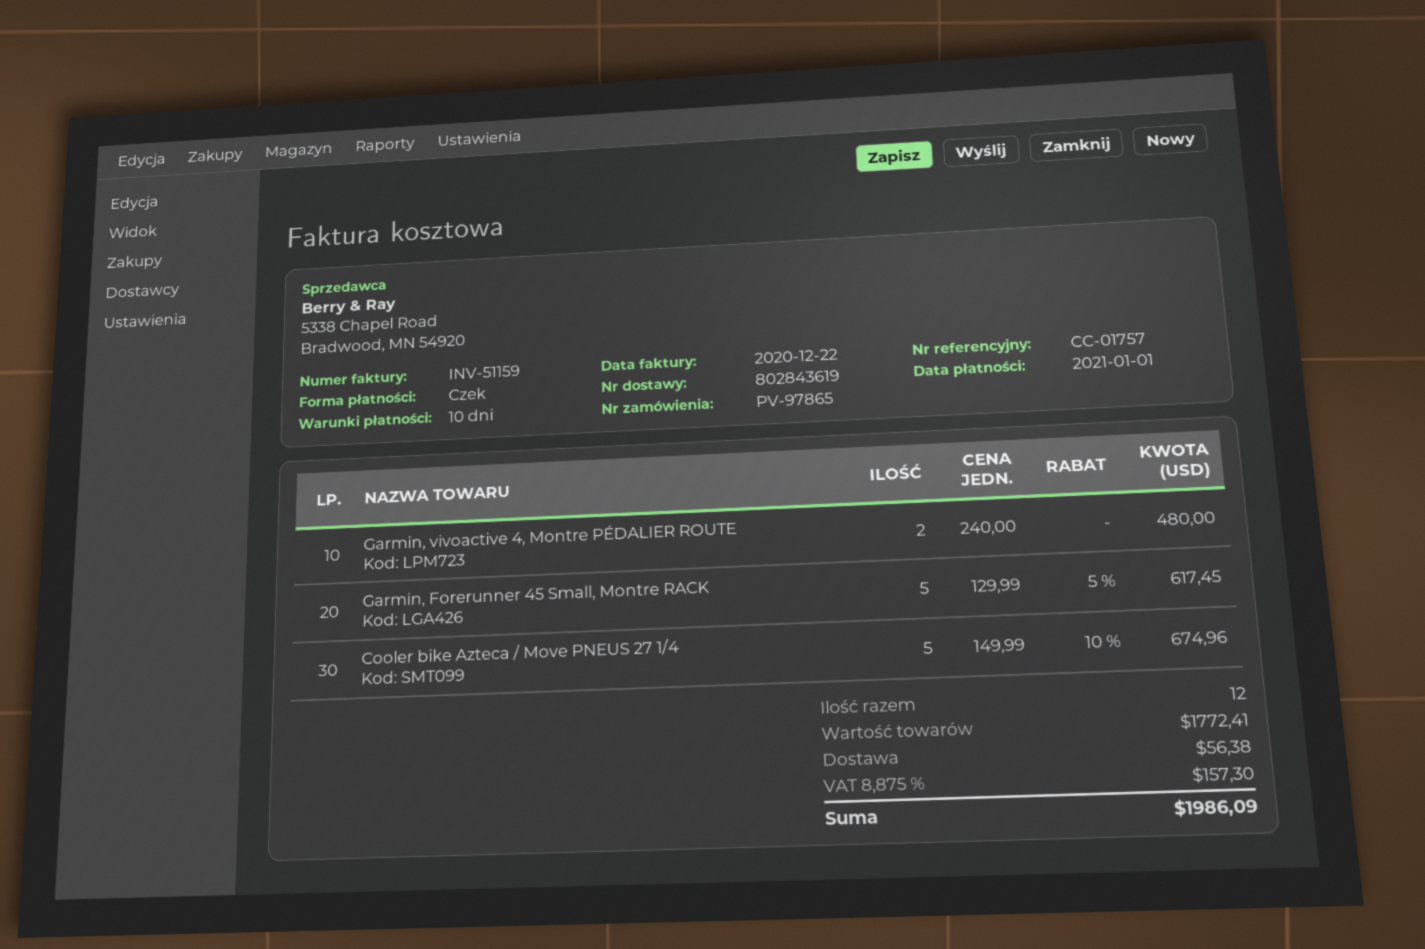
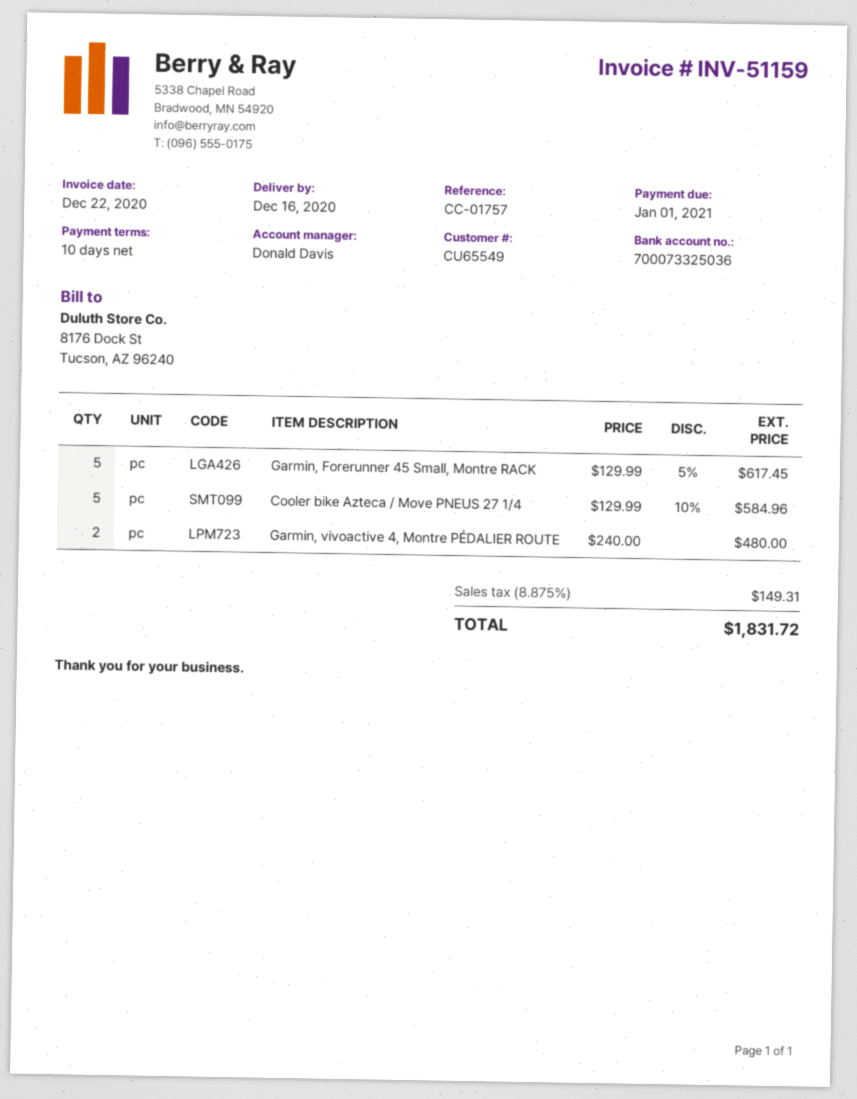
Cooler bike Azteca / Move PNEUS 27 1/4: 5 x 149.99 - 10% = 674.96 -> 5 x 129.99 - 10% = 584.96
shipping: 56.38 -> none
tax: 8.875% = 157.30 -> 8.875% = 149.31
total: 1986.09 -> 1831.72

